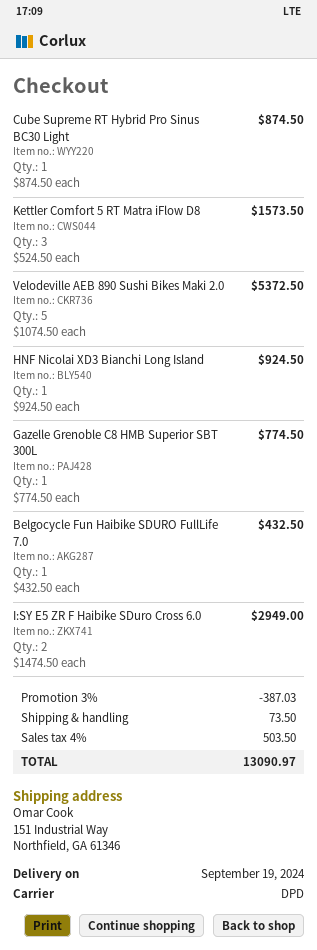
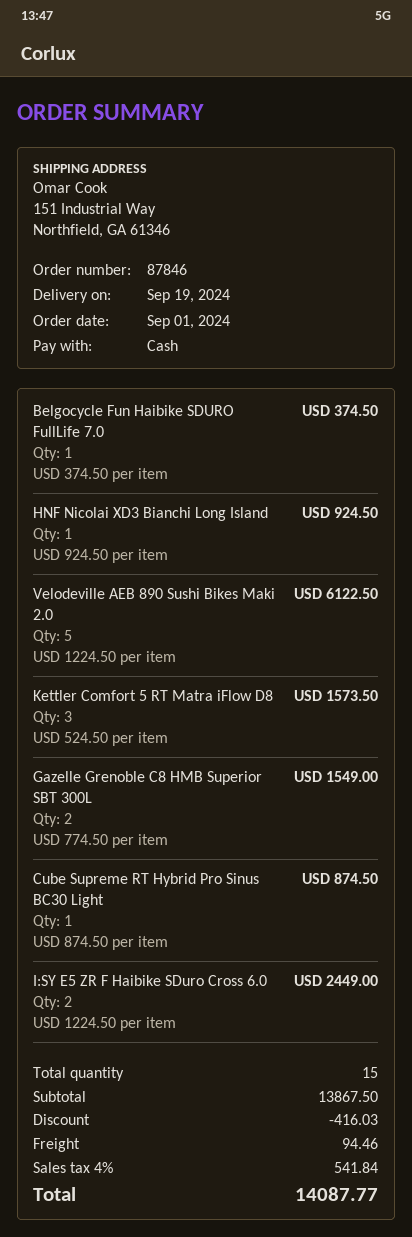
Velodeville AEB 890 Sushi Bikes Maki 2.0: 5 x 1074.50 = 5372.50 -> 5 x 1224.50 = 6122.50
Gazelle Grenoble C8 HMB Superior SBT 300L: 1 x 774.50 = 774.50 -> 2 x 774.50 = 1549.00
Belgocycle Fun Haibike SDURO FullLife 7.0: 1 x 432.50 = 432.50 -> 1 x 374.50 = 374.50
I:SY E5 ZR F Haibike SDuro Cross 6.0: 2 x 1474.50 = 2949.00 -> 2 x 1224.50 = 2449.00
discount: 387.03 -> 416.03
shipping: 73.50 -> 94.46
tax: 4% = 503.50 -> 4% = 541.84
total: 13090.97 -> 14087.77

